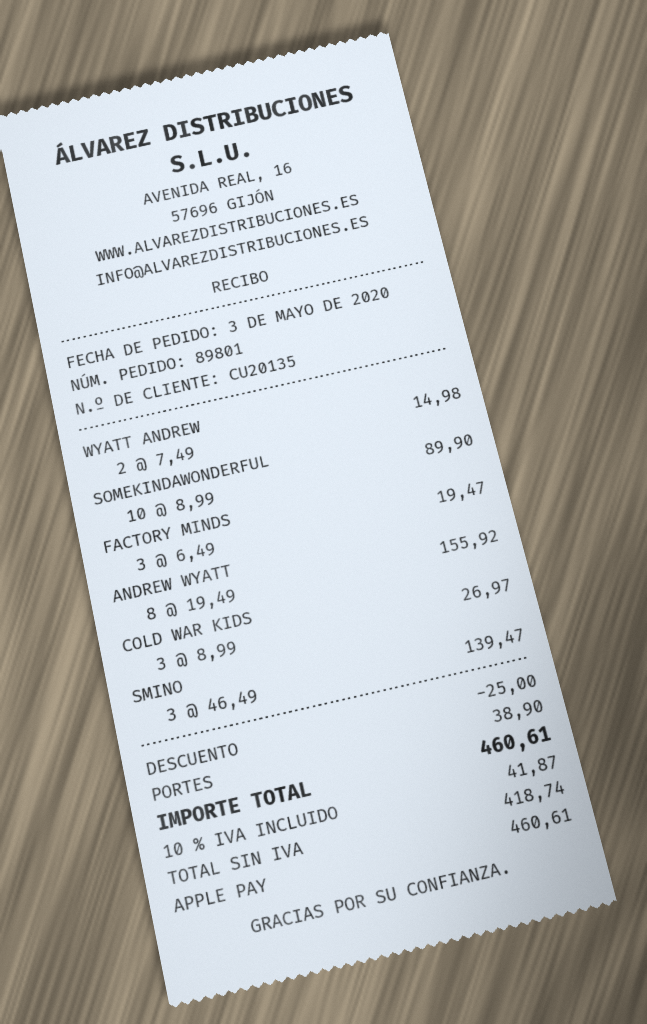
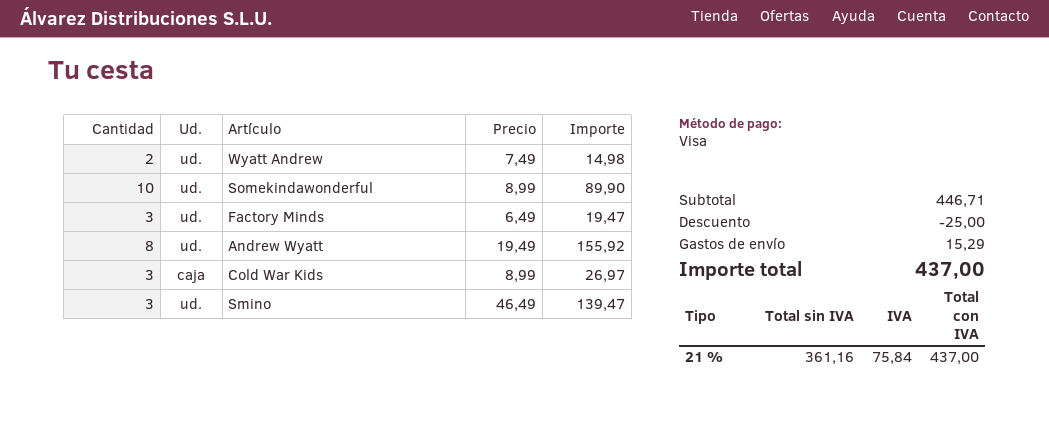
payment method: Apple Pay -> Visa
shipping: 38.90 -> 15.29
net: 418.74 -> 361.16
tax: 10% = 41.87 -> 21% = 75.84
total: 460.61 -> 437.00

